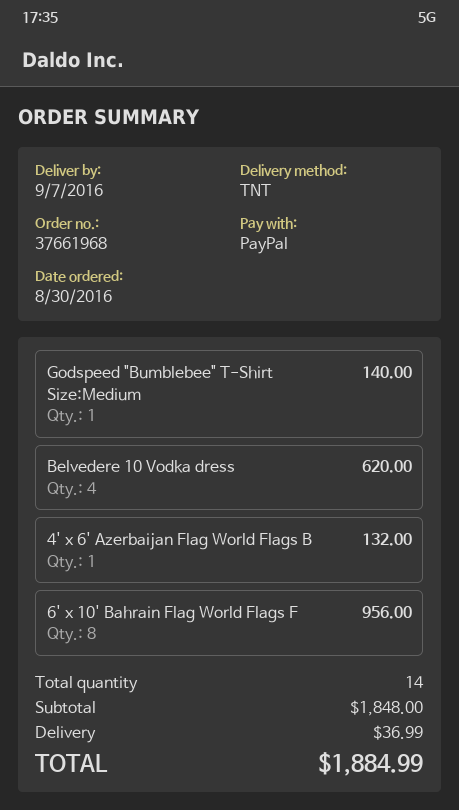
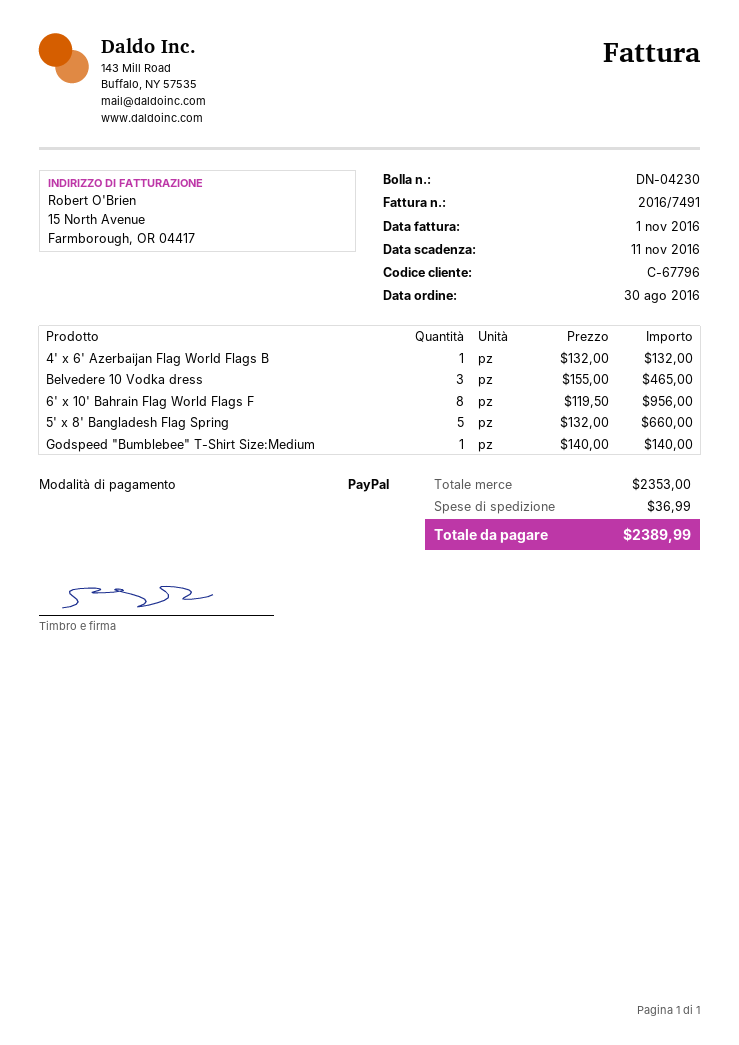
Belvedere 10 Vodka dress: 4 for 620.00 -> 3 for 465.00
5' x 8' Bangladesh Flag Spring: none -> 5 for 660.00
subtotal: 1848.00 -> 2353.00
total: 1884.99 -> 2389.99

